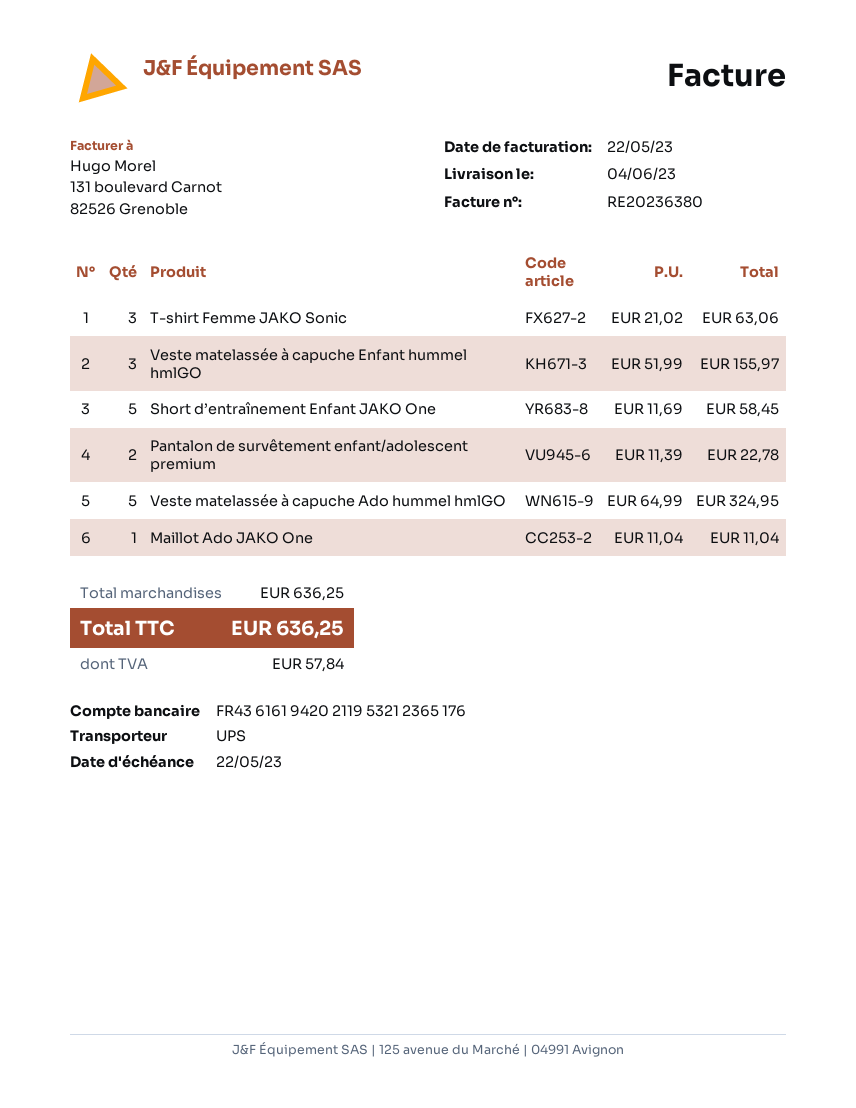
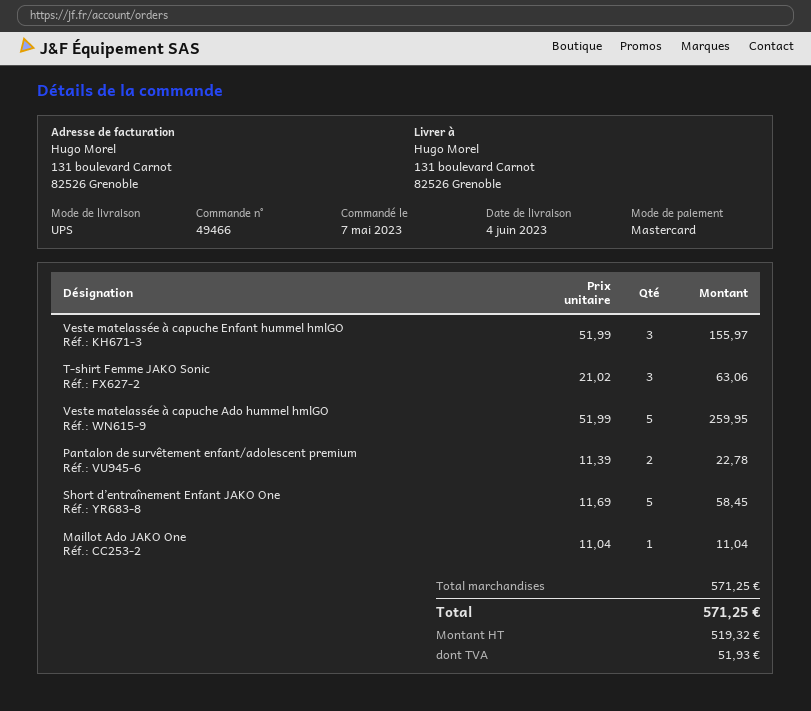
Veste matelassée à capuche Ado hummel hmlGO: 5 x 64.99 = 324.95 -> 5 x 51.99 = 259.95
subtotal: 636.25 -> 571.25
tax: 57.84 -> 51.93
total: 636.25 -> 571.25

